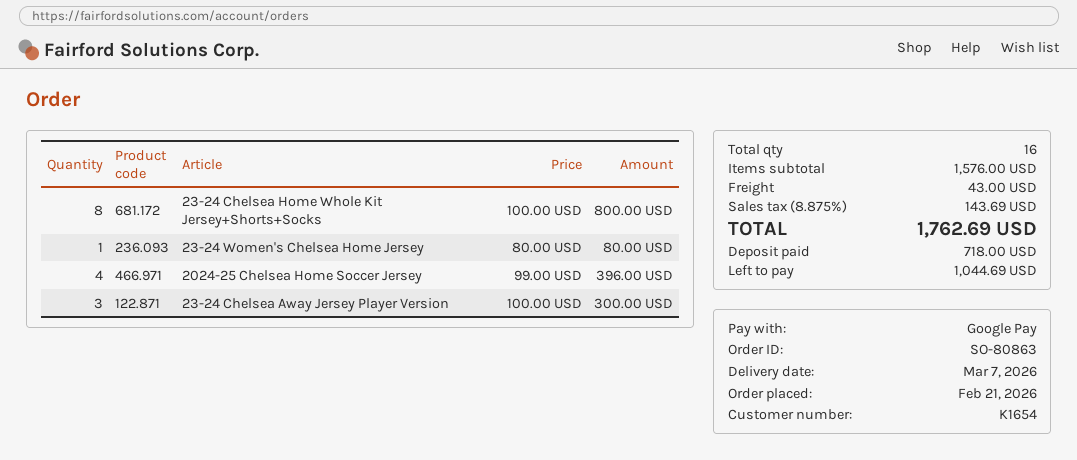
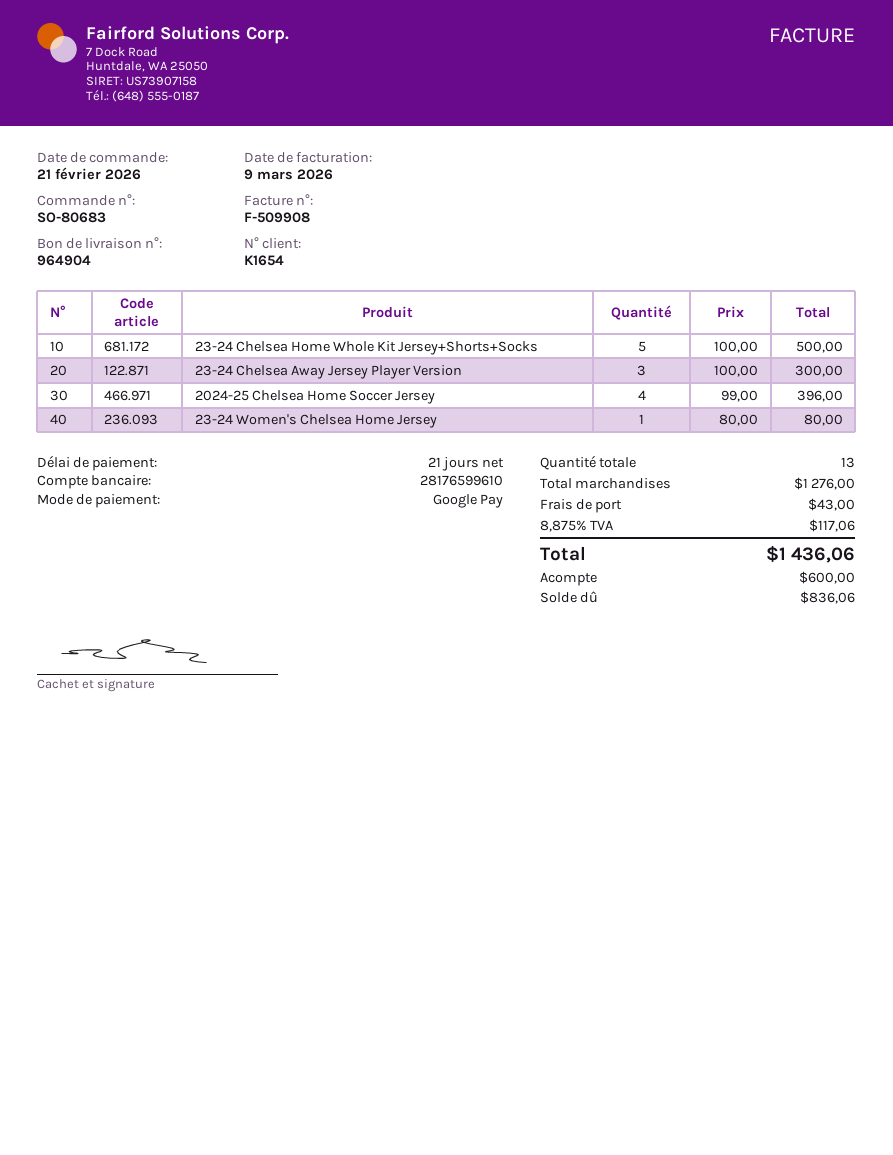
order number: SO-80863 -> SO-80683
23-24 Chelsea Home Whole Kit Jersey+Shorts+Socks: 8 x 100.00 = 800.00 -> 5 x 100.00 = 500.00
total quantity: 16 -> 13
subtotal: 1576.00 -> 1276.00
tax: 8.875% = 143.69 -> 8.875% = 117.06
total: 1762.69 -> 1436.06
deposit: 718.00 -> 600.00
balance: 1044.69 -> 836.06

